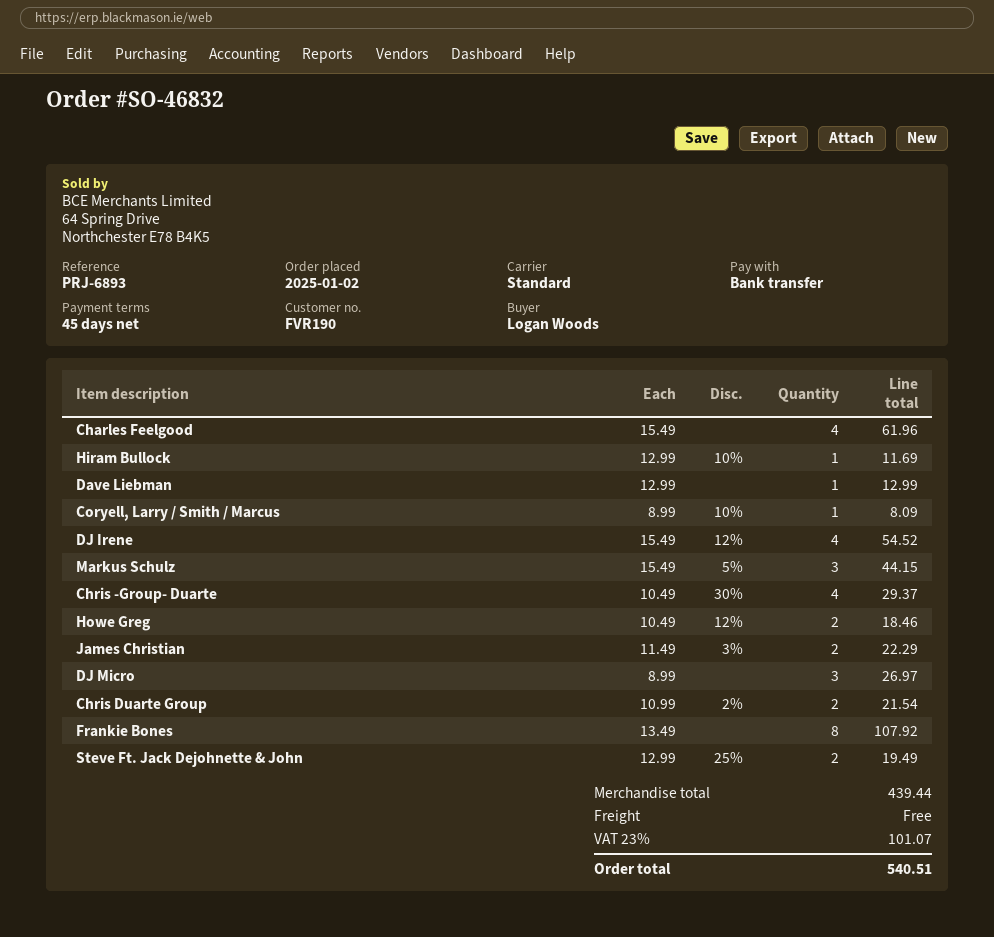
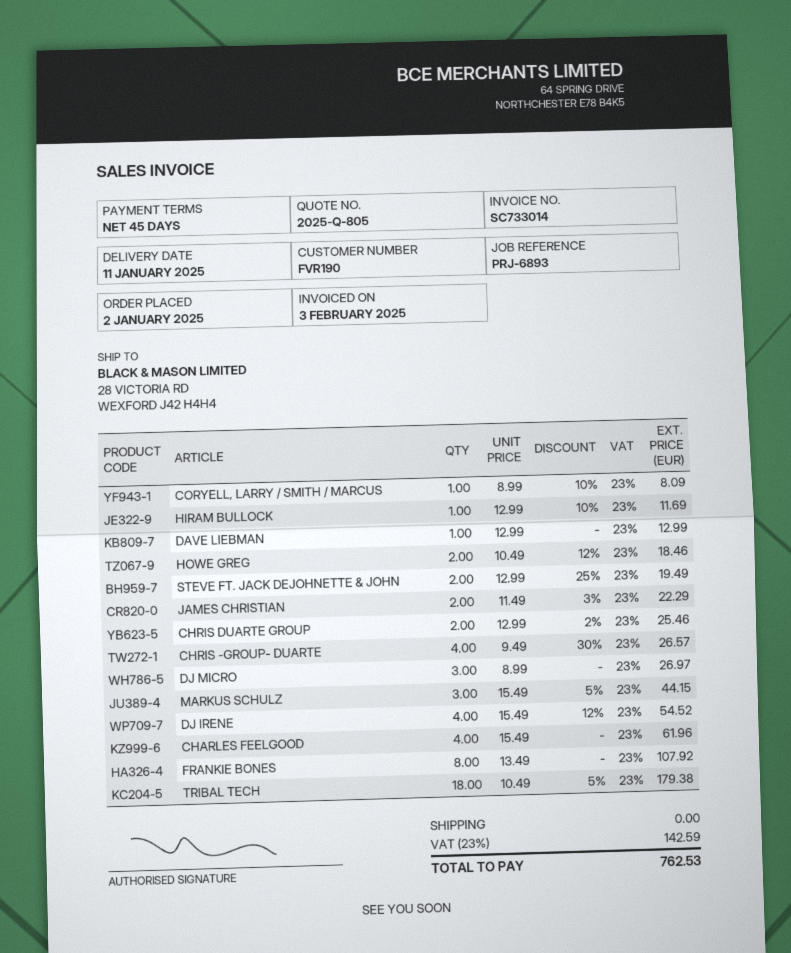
Chris -Group- Duarte: 4 x 10.49 - 30% = 29.37 -> 4 x 9.49 - 30% = 26.57
Chris Duarte Group: 2 x 10.99 - 2% = 21.54 -> 2 x 12.99 - 2% = 25.46
TRIBAL TECH: none -> 18 x 10.49 - 5% = 179.38
tax: 23% = 101.07 -> 23% = 142.59
total: 540.51 -> 762.53

